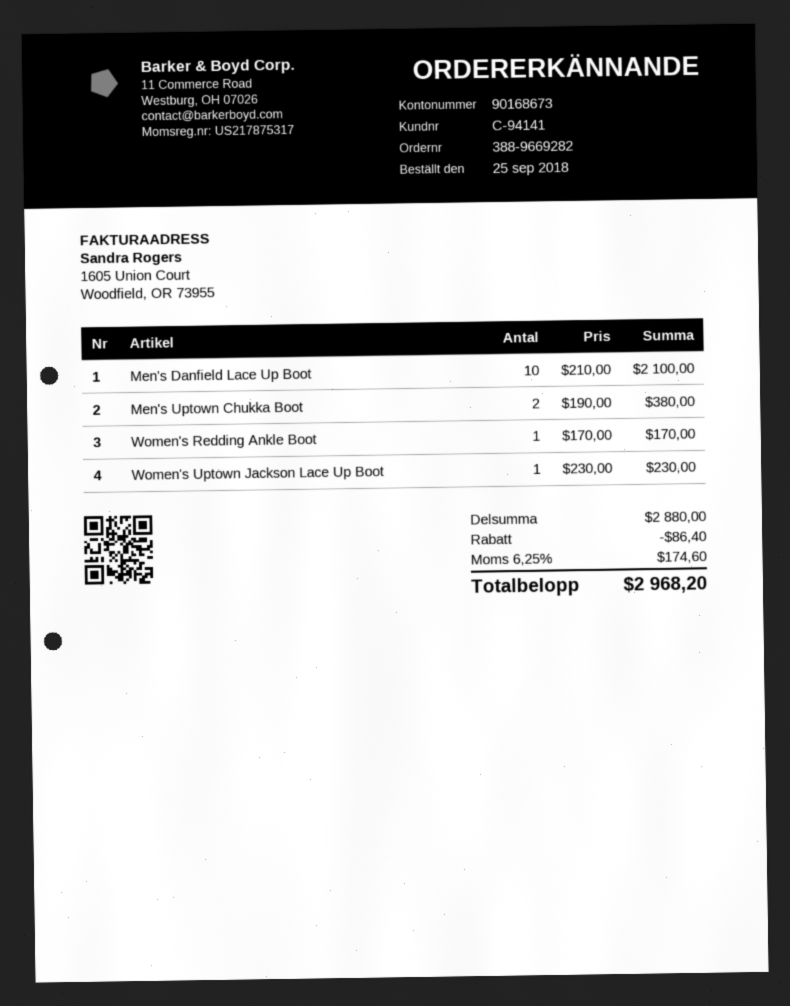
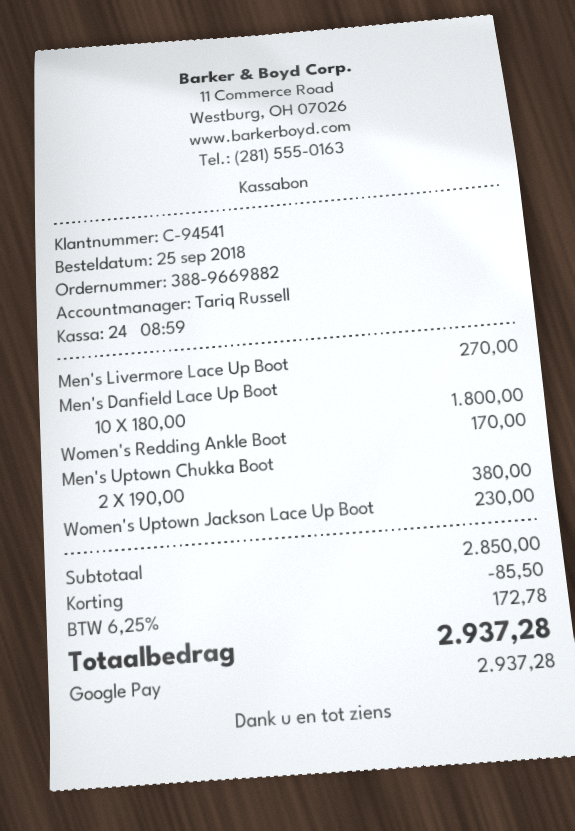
order number: 388-9669282 -> 388-9669882
customer number: C-94141 -> C-94541
Men's Danfield Lace Up Boot: 10 x 210.00 = 2100.00 -> 10 x 180.00 = 1800.00
Men's Livermore Lace Up Boot: none -> 1 x 270.00 = 270.00
subtotal: 2880.00 -> 2850.00
discount: 86.40 -> 85.50
tax: 6.25% = 174.60 -> 6.25% = 172.78
total: 2968.20 -> 2937.28

